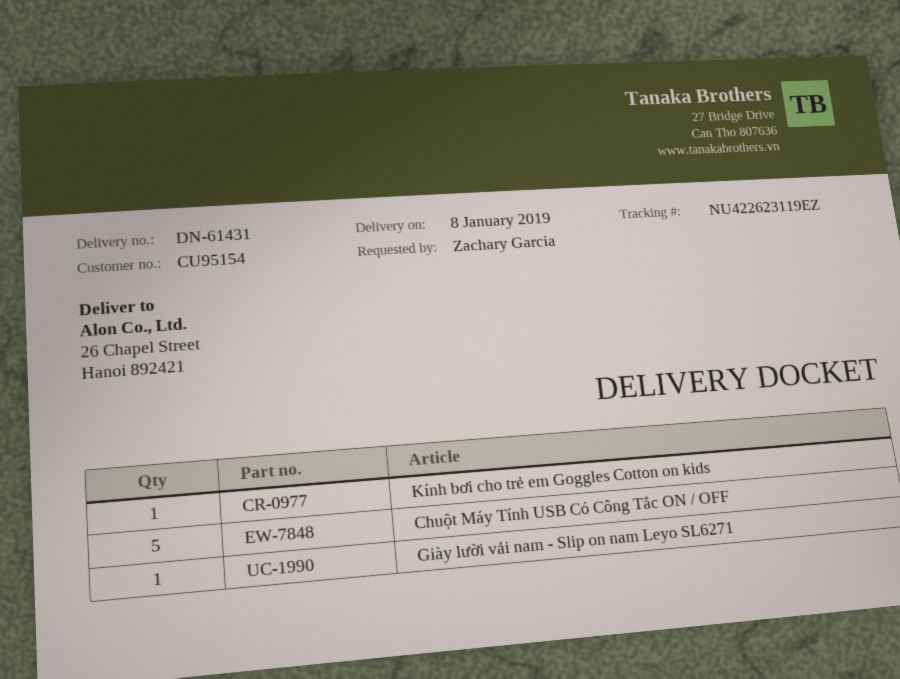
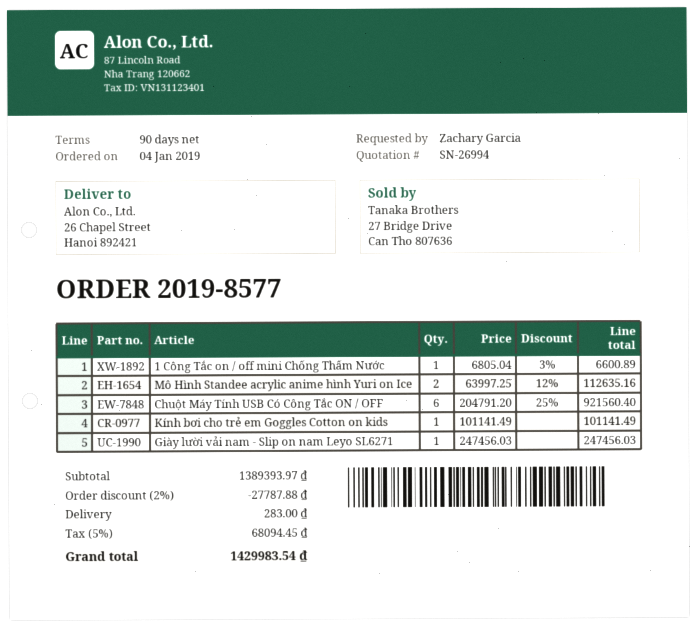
Chuột Máy Tính USB Có Công Tắc ON / OFF: 5 -> 6
1 Công Tắc on / off mini Chống Thấm Nước: none -> 1
Mô Hình Standee acrylic anime hình Yuri on Ice: none -> 2

